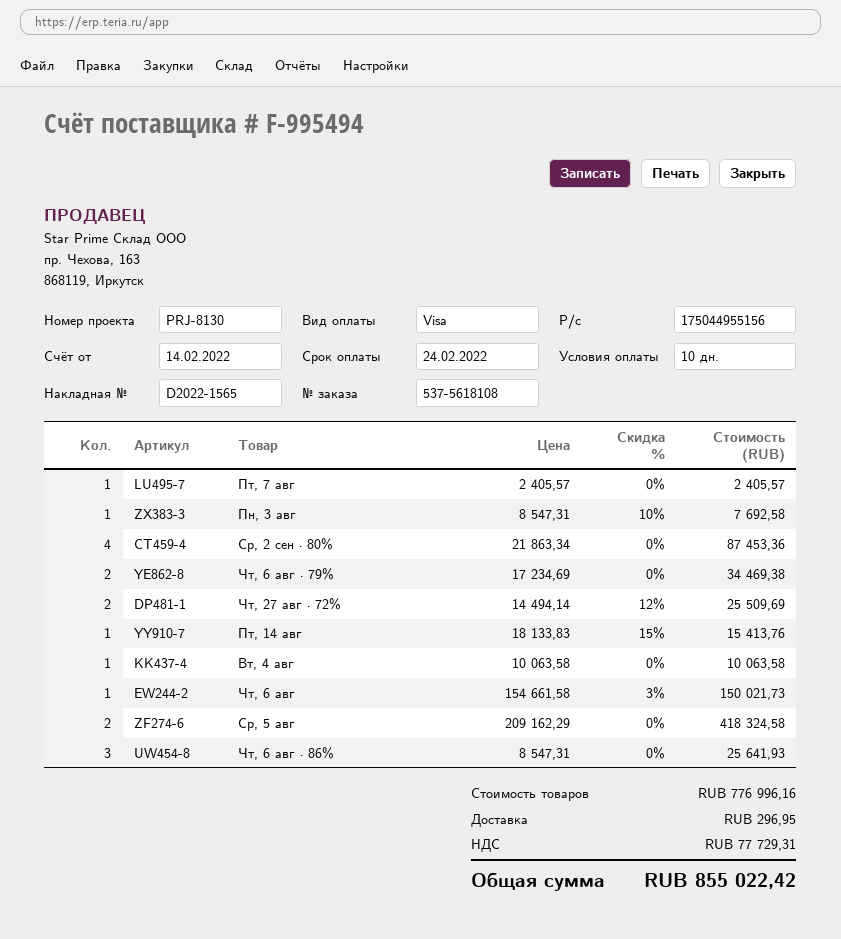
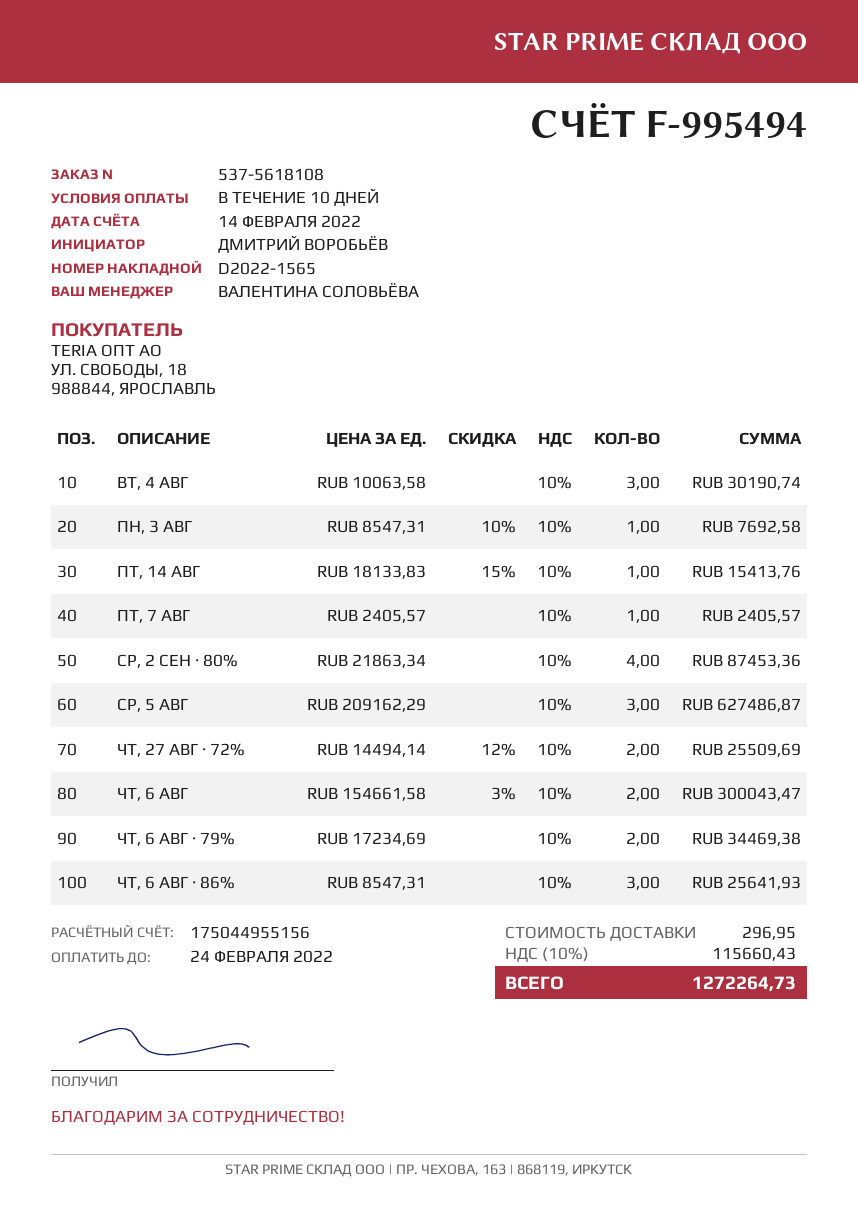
Вт, 4 авг: 1 x 10063.58 = 10063.58 -> 3 x 10063.58 = 30190.74
Чт, 6 авг: 1 x 154661.58 - 3% = 150021.73 -> 2 x 154661.58 - 3% = 300043.47
Ср, 5 авг: 2 x 209162.29 = 418324.58 -> 3 x 209162.29 = 627486.87
tax: 77729.31 -> 115660.43
total: 855022.42 -> 1272264.73

